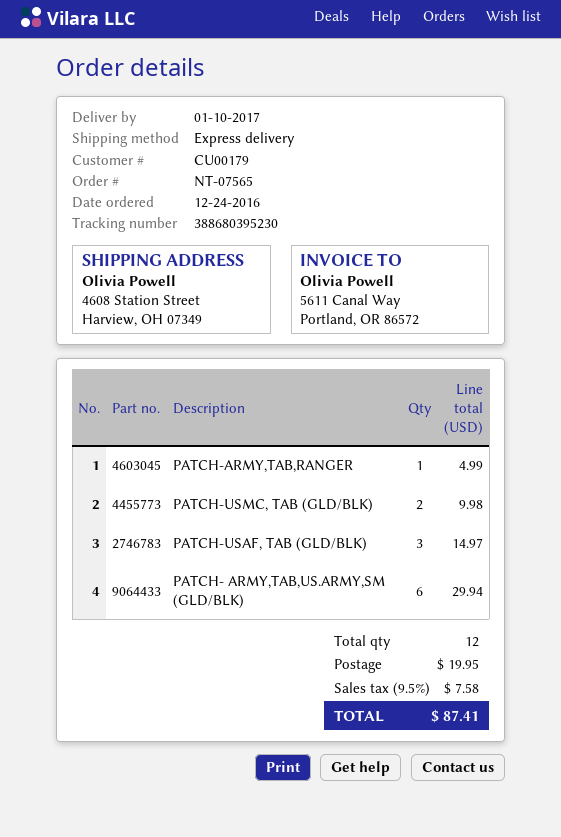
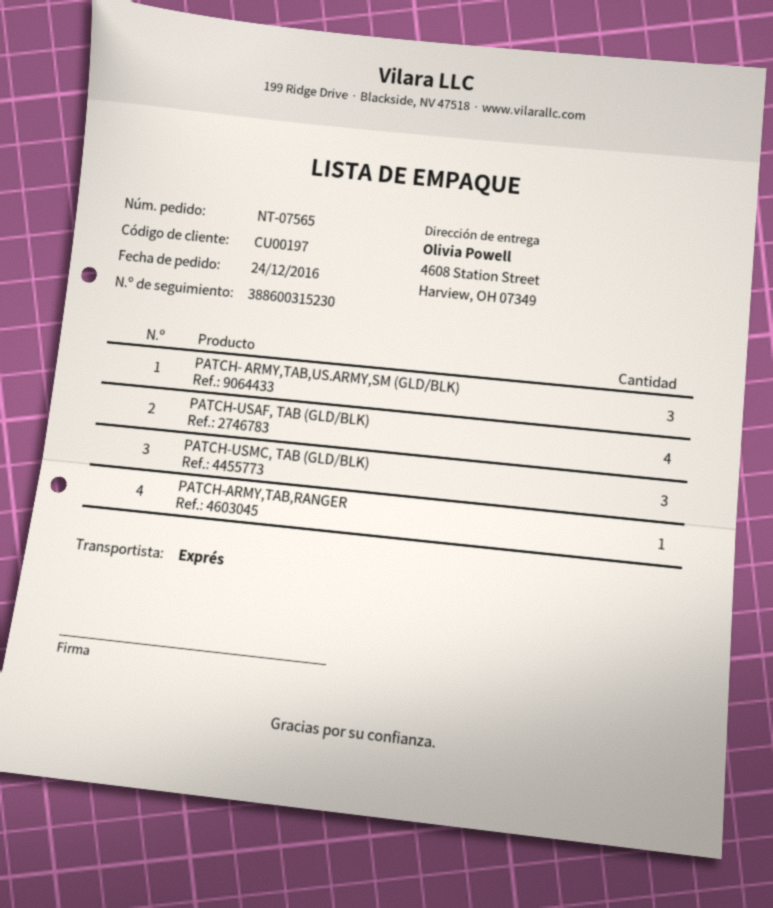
customer number: CU00179 -> CU00197
tracking number: 388680395230 -> 388600315230
PATCH-USMC, TAB (GLD/BLK): 2 -> 3
PATCH-USAF, TAB (GLD/BLK): 3 -> 4
PATCH- ARMY,TAB,US.ARMY,SM (GLD/BLK): 6 -> 3

